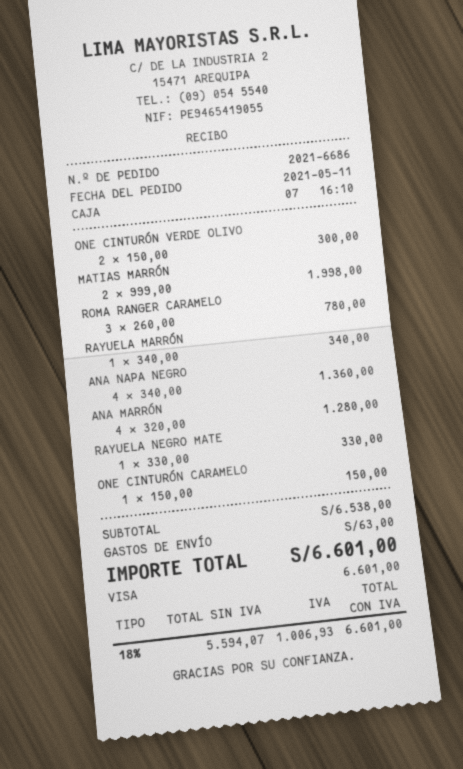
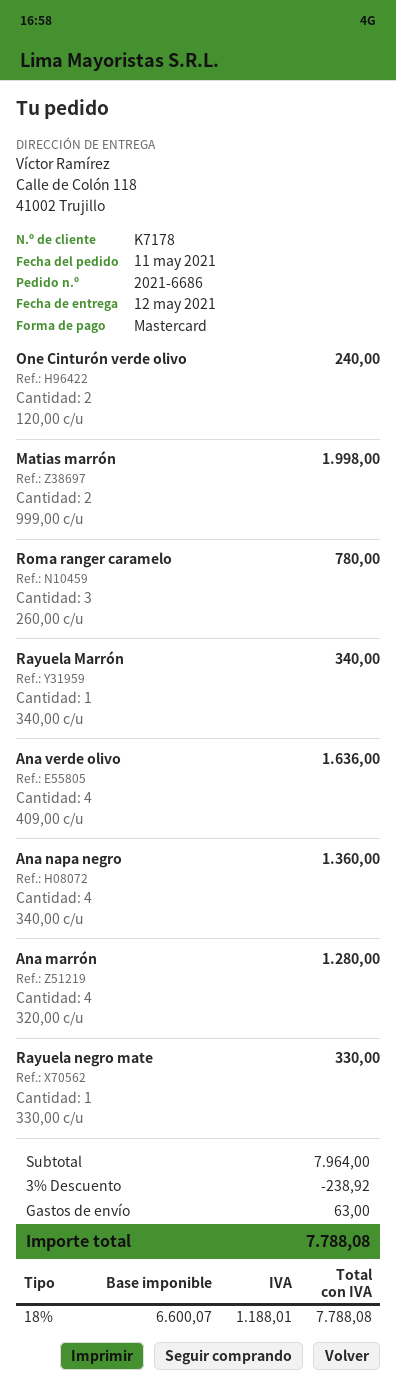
payment method: Visa -> Mastercard
ONE CINTURÓN VERDE OLIVO: 2 x 150.00 = 300.00 -> 2 x 120.00 = 240.00
ONE CINTURÓN CARAMELO: 1 x 150.00 = 150.00 -> none
Ana verde olivo: none -> 4 x 409.00 = 1636.00
subtotal: 6538.00 -> 7964.00
discount: none -> 3% = 238.92
net: 5594.07 -> 6600.07
tax: 18% = 1006.93 -> 18% = 1188.01
total: 6601.00 -> 7788.08

